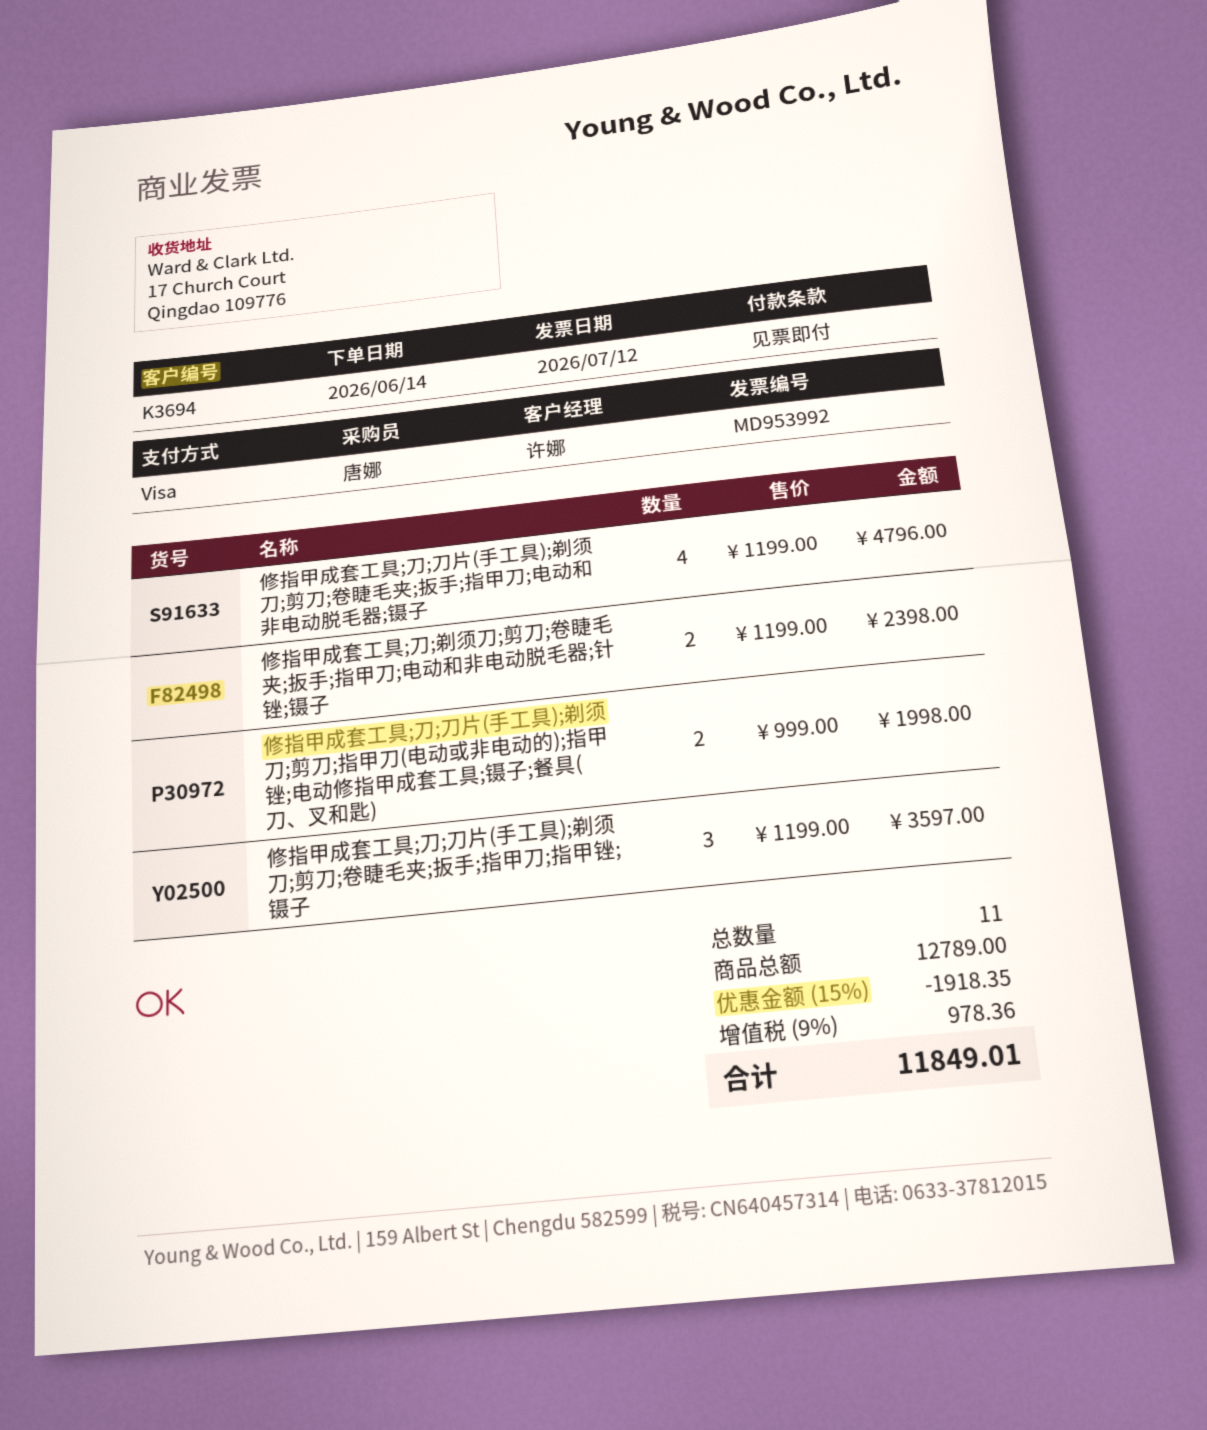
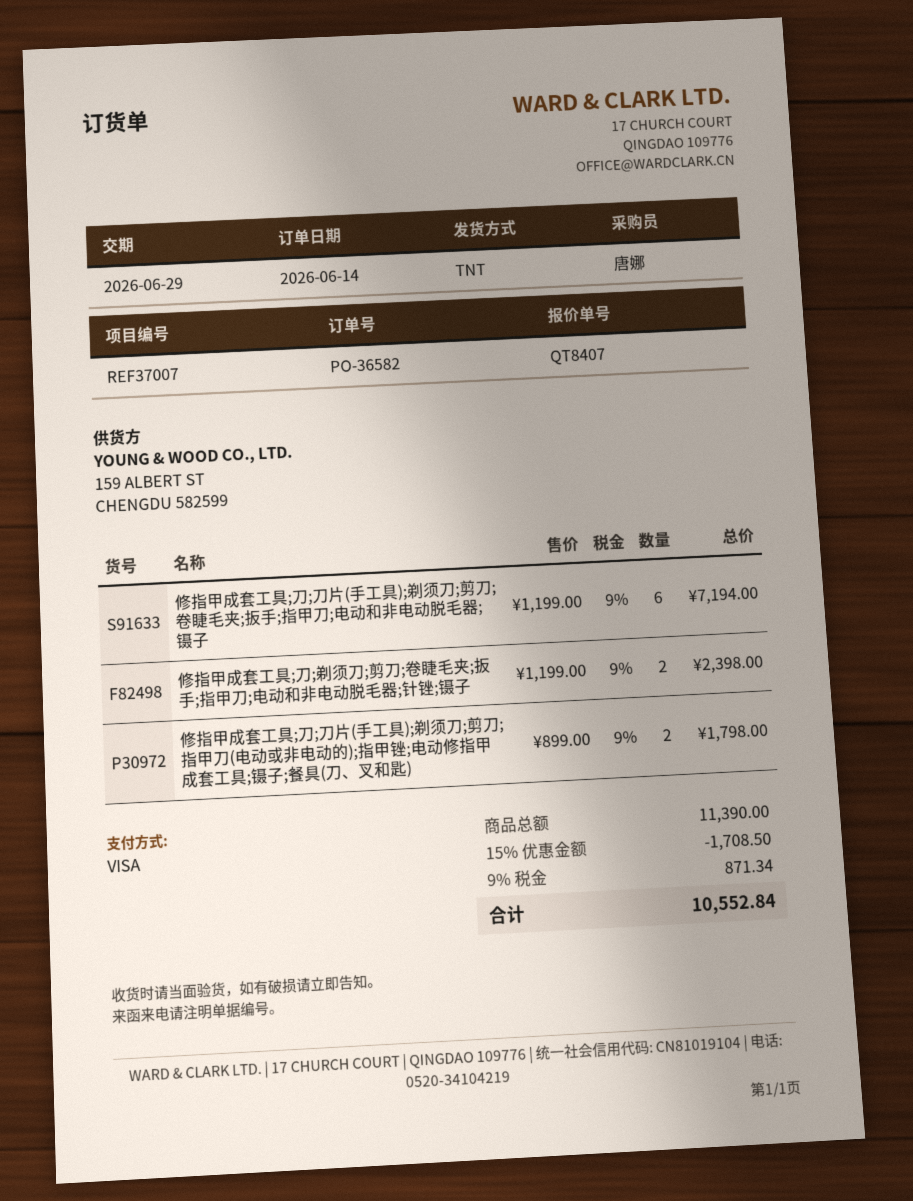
修指甲成套工具;刀;刀片(手工具);剃须刀;剪刀;卷睫毛夹;扳手;指甲刀;电动和非电动脱毛器;镊子: 4 x 1199.00 = 4796.00 -> 6 x 1199.00 = 7194.00
修指甲成套工具;刀;刀片(手工具);剃须刀;剪刀;指甲刀(电动或非电动的);指甲锉;电动修指甲成套工具;镊子;餐具(刀、叉和匙): 2 x 999.00 = 1998.00 -> 2 x 899.00 = 1798.00
修指甲成套工具;刀;刀片(手工具);剃须刀;剪刀;卷睫毛夹;扳手;指甲刀;指甲锉;镊子: 3 x 1199.00 = 3597.00 -> none
subtotal: 12789.00 -> 11390.00
discount: 15% = 1918.35 -> 15% = 1708.50
tax: 9% = 978.36 -> 9% = 871.34
total: 11849.01 -> 10552.84

